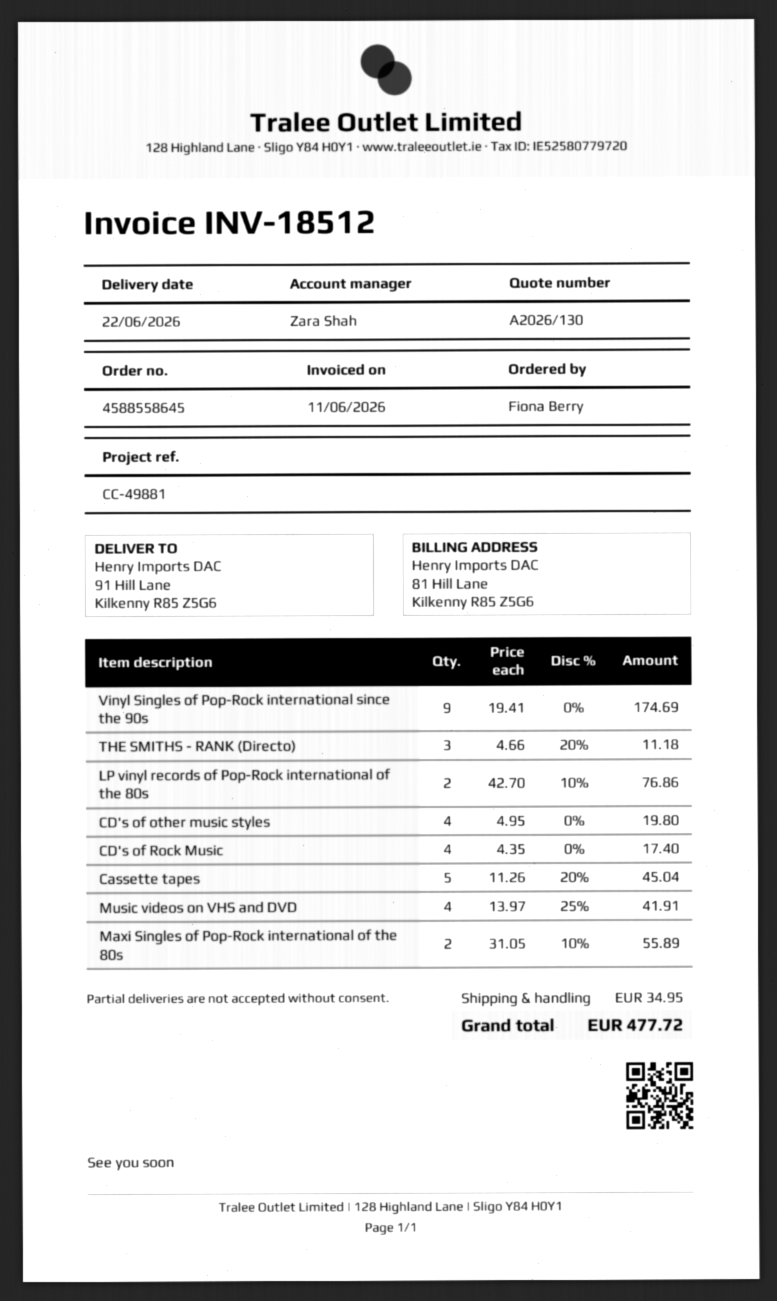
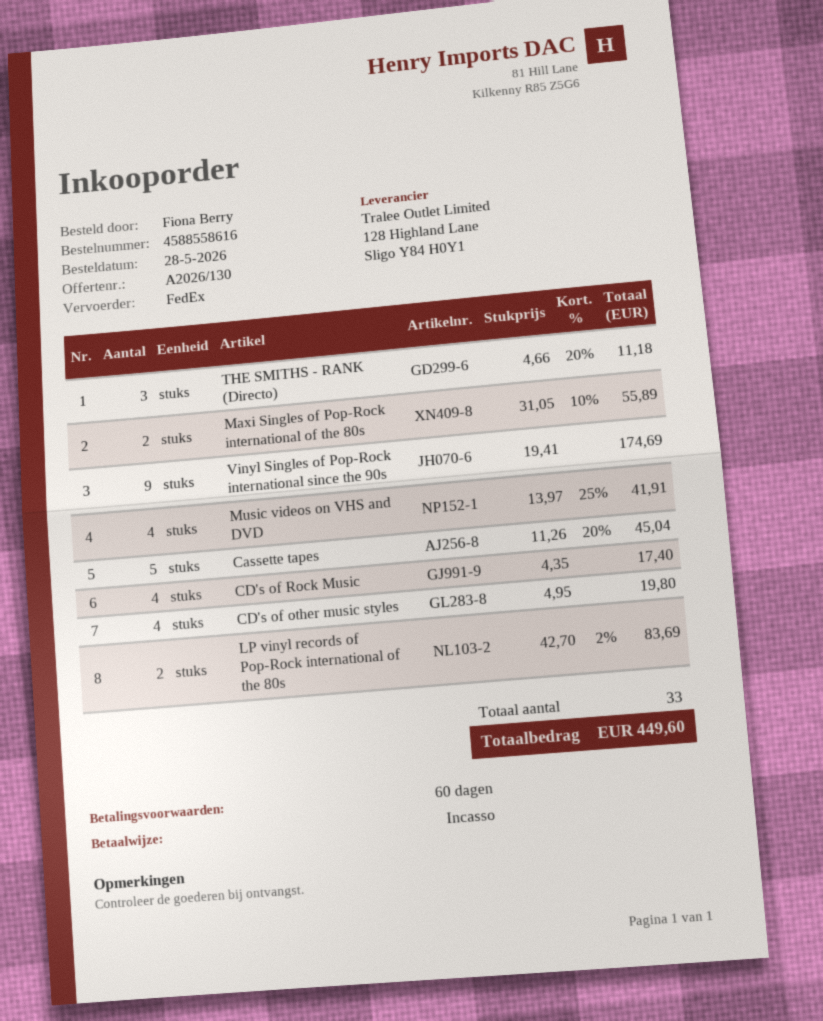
order number: 4588558645 -> 4588558616
LP vinyl records of Pop-Rock international of the 80s: 2 x 42.70 - 10% = 76.86 -> 2 x 42.70 - 2% = 83.69
shipping: 34.95 -> none
total: 477.72 -> 449.60

